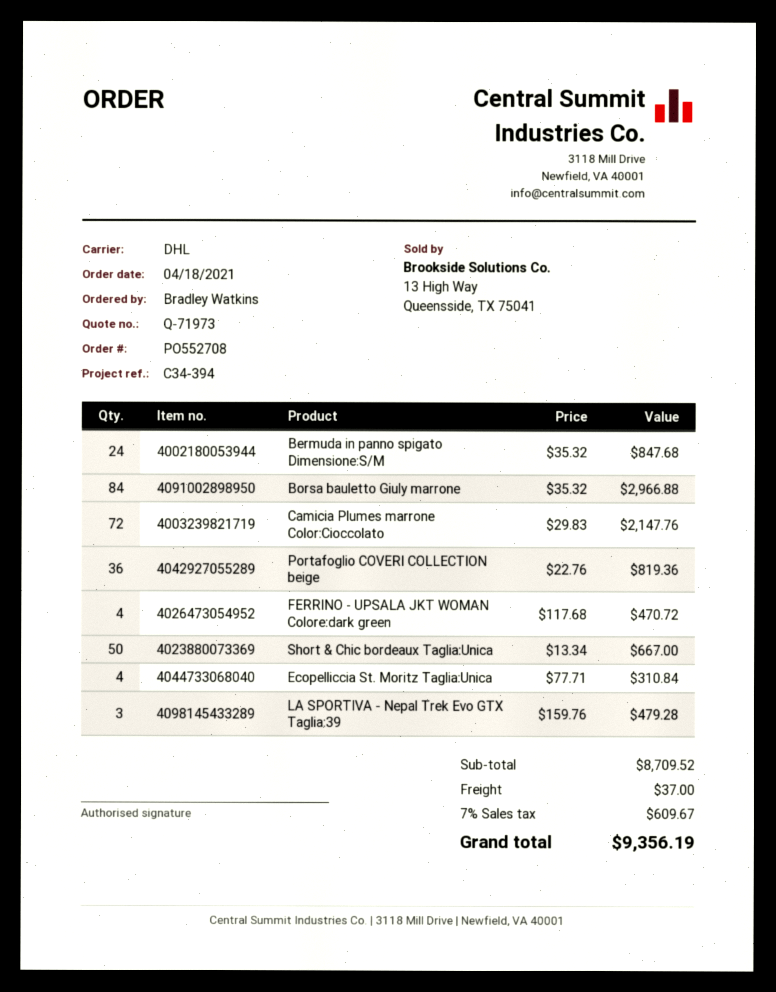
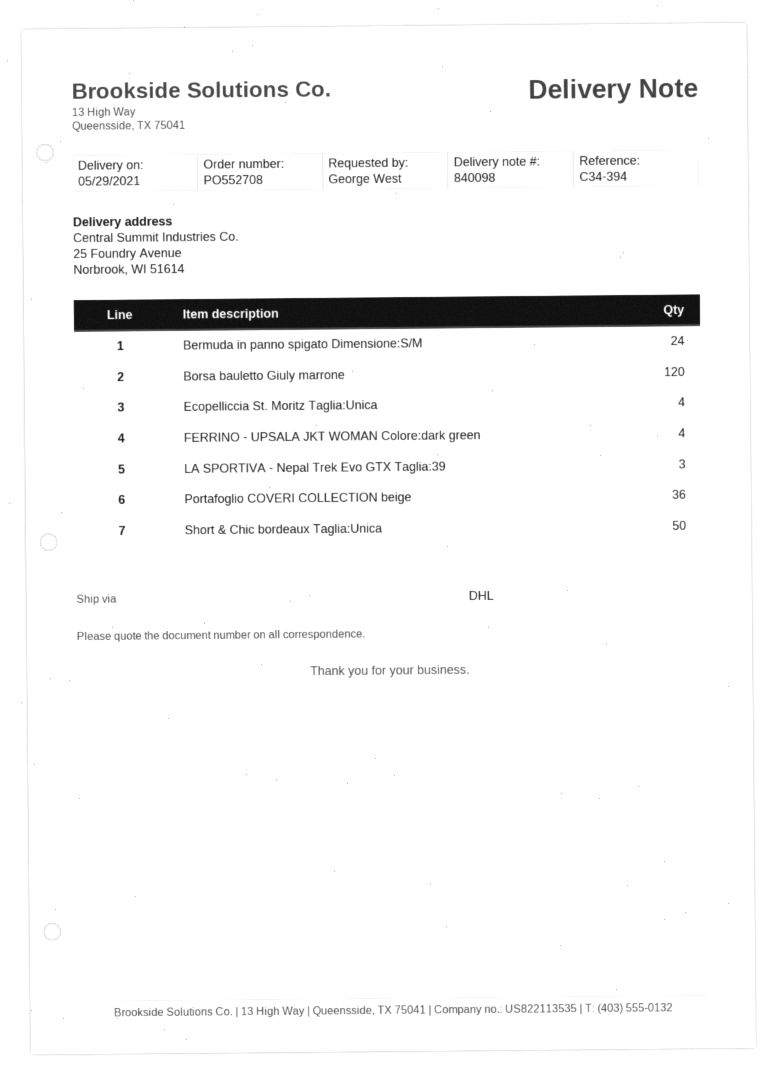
ordered by: Bradley Watkins -> George West
Borsa bauletto Giuly marrone: 84 -> 120
Camicia Plumes marrone Color:Cioccolato: 72 -> none

